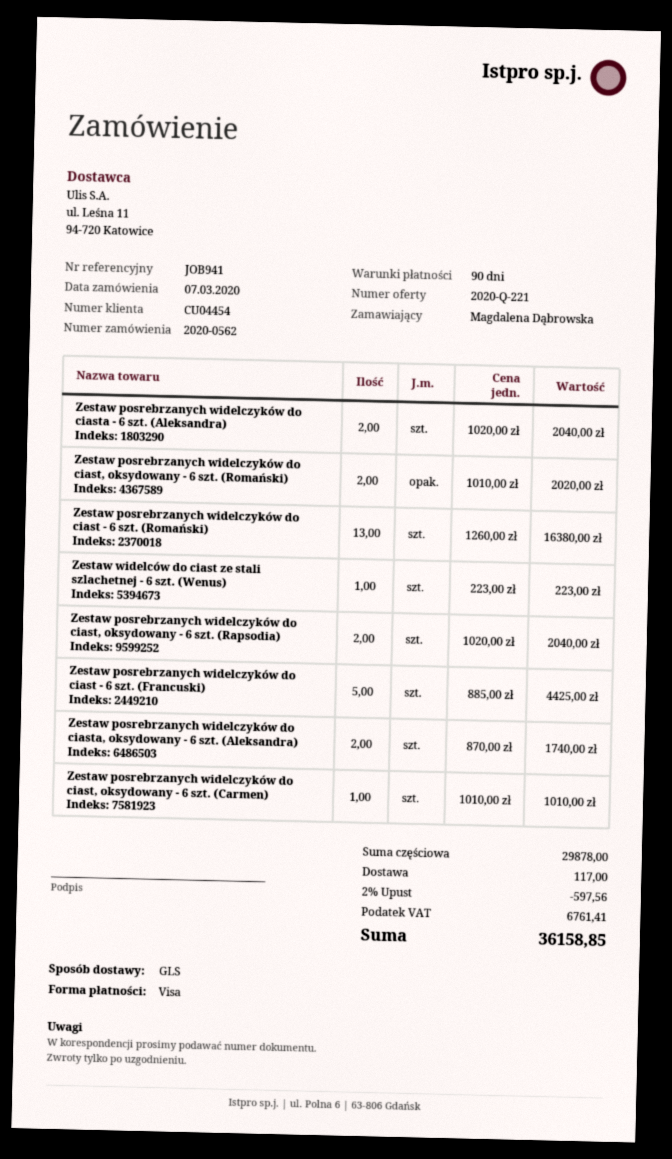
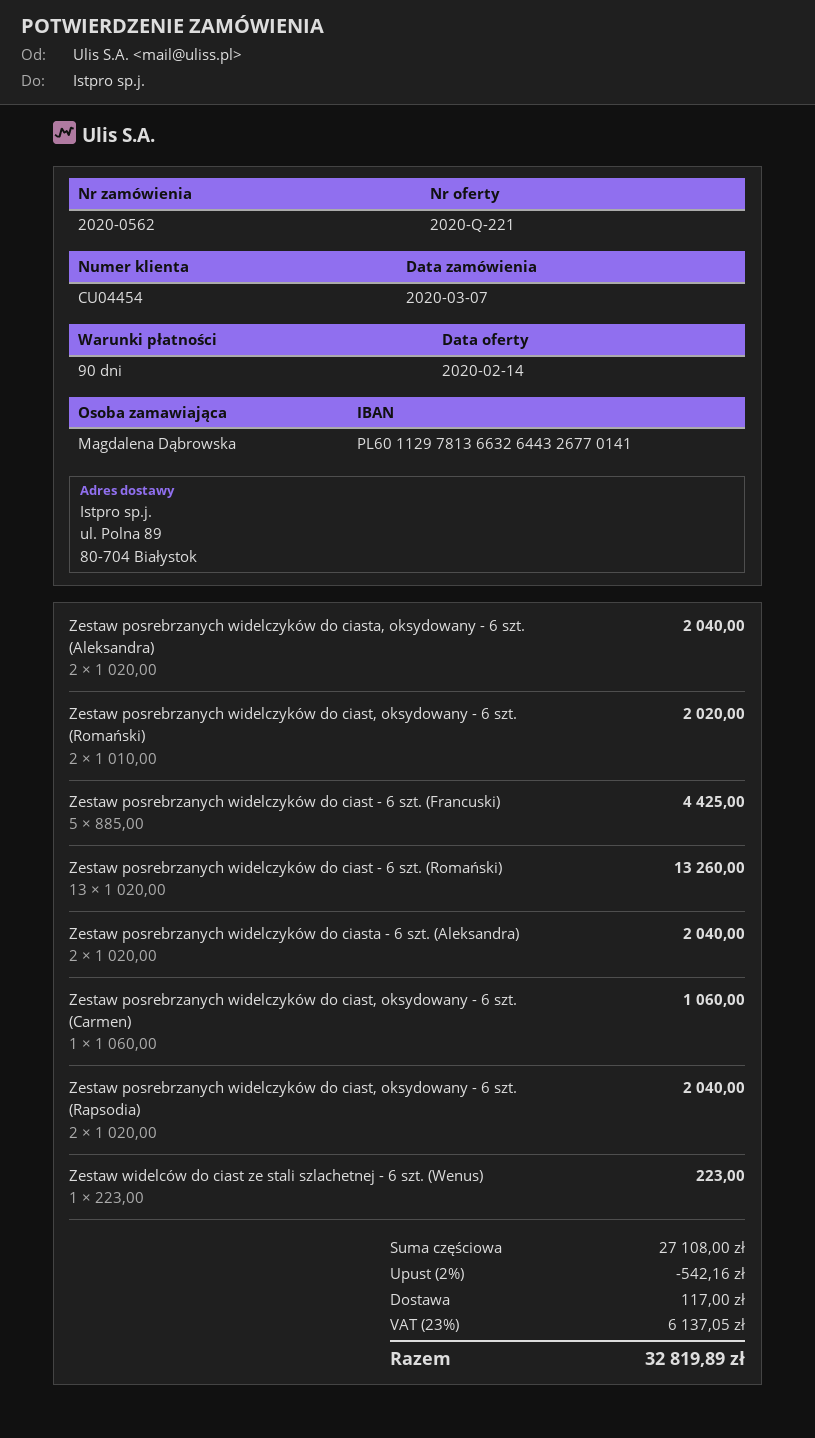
Zestaw posrebrzanych widelczyków do ciast - 6 szt. (Romański): 13 x 1260.00 = 16380.00 -> 13 x 1020.00 = 13260.00
Zestaw posrebrzanych widelczyków do ciasta, oksydowany - 6 szt. (Aleksandra): 2 x 870.00 = 1740.00 -> 2 x 1020.00 = 2040.00
Zestaw posrebrzanych widelczyków do ciast, oksydowany - 6 szt. (Carmen): 1 x 1010.00 = 1010.00 -> 1 x 1060.00 = 1060.00
subtotal: 29878.00 -> 27108.00
discount: 2% = 597.56 -> 2% = 542.16
tax: 6761.41 -> 6137.05
total: 36158.85 -> 32819.89

